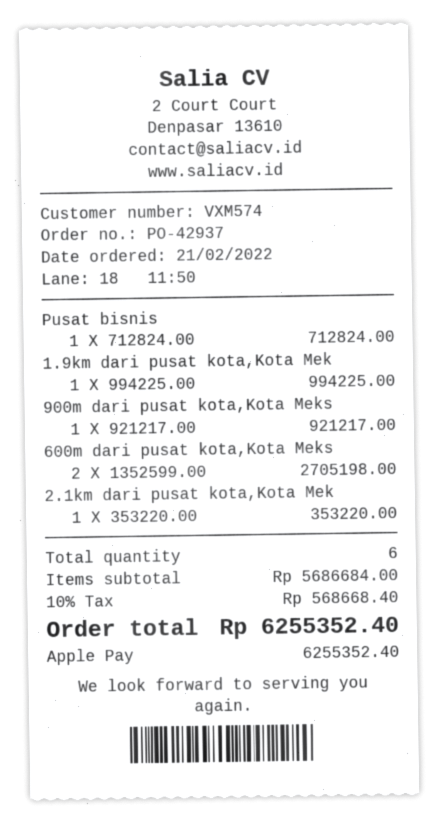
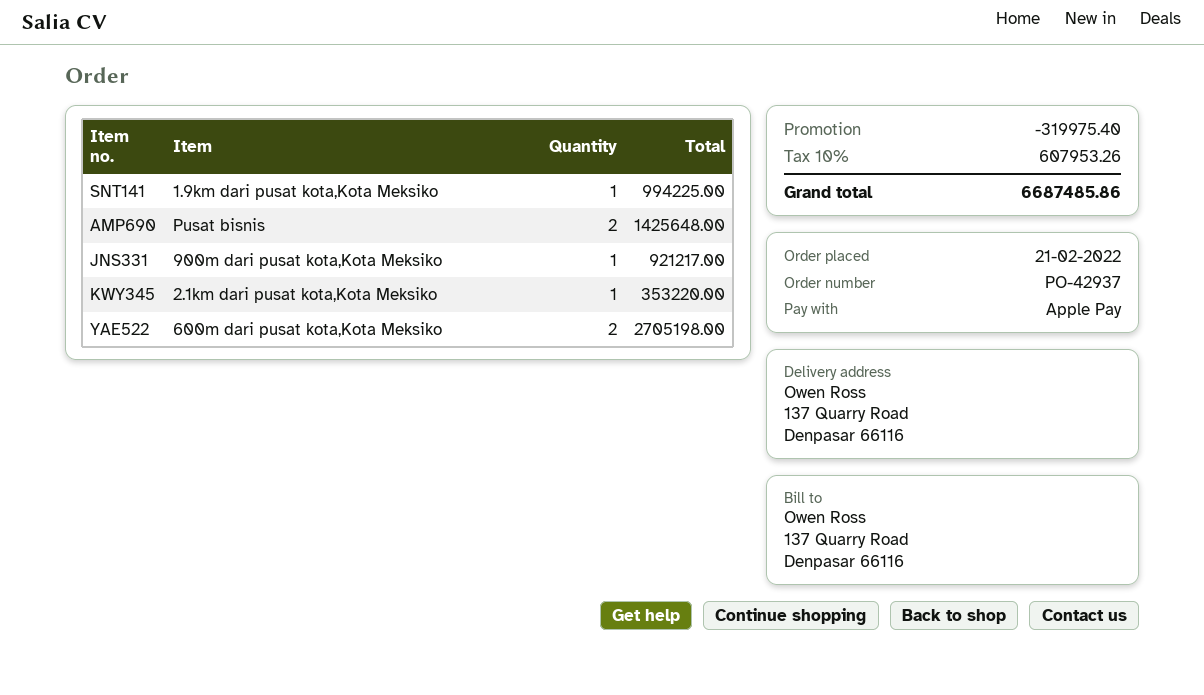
Pusat bisnis: 1 for 712824.00 -> 2 for 1425648.00
discount: none -> 319975.40
tax: 10% = 568668.40 -> 10% = 607953.26
total: 6255352.40 -> 6687485.86

